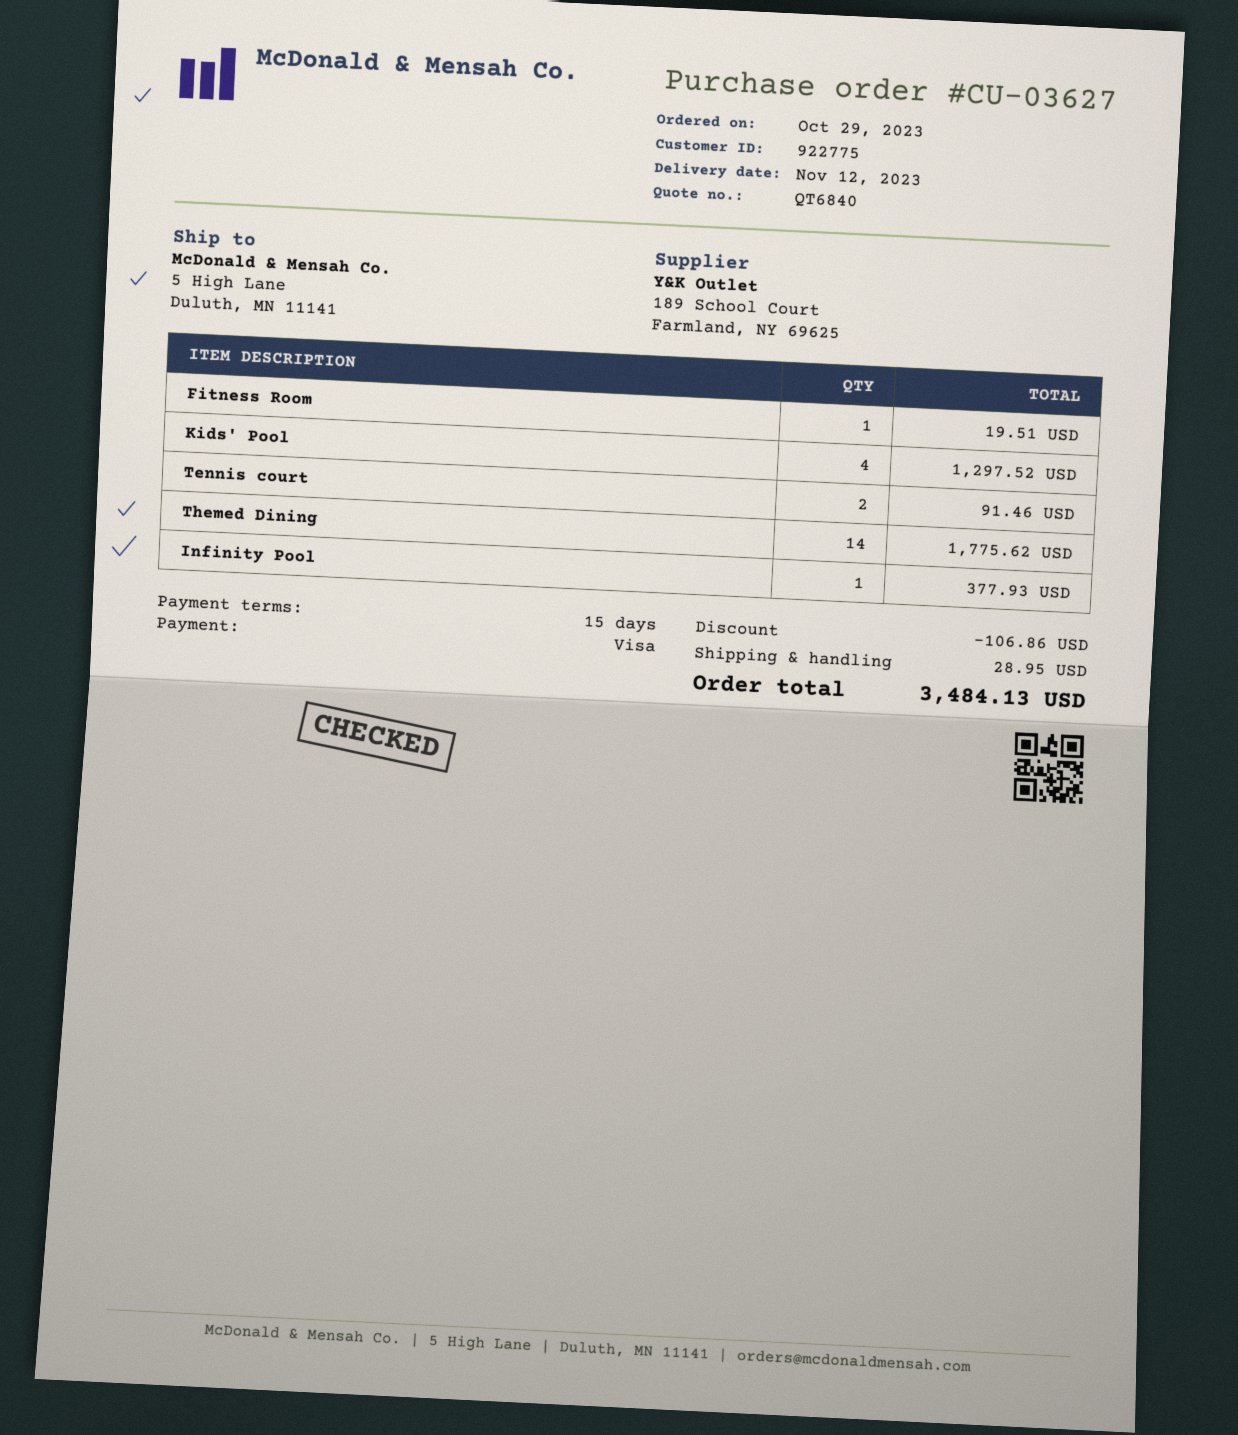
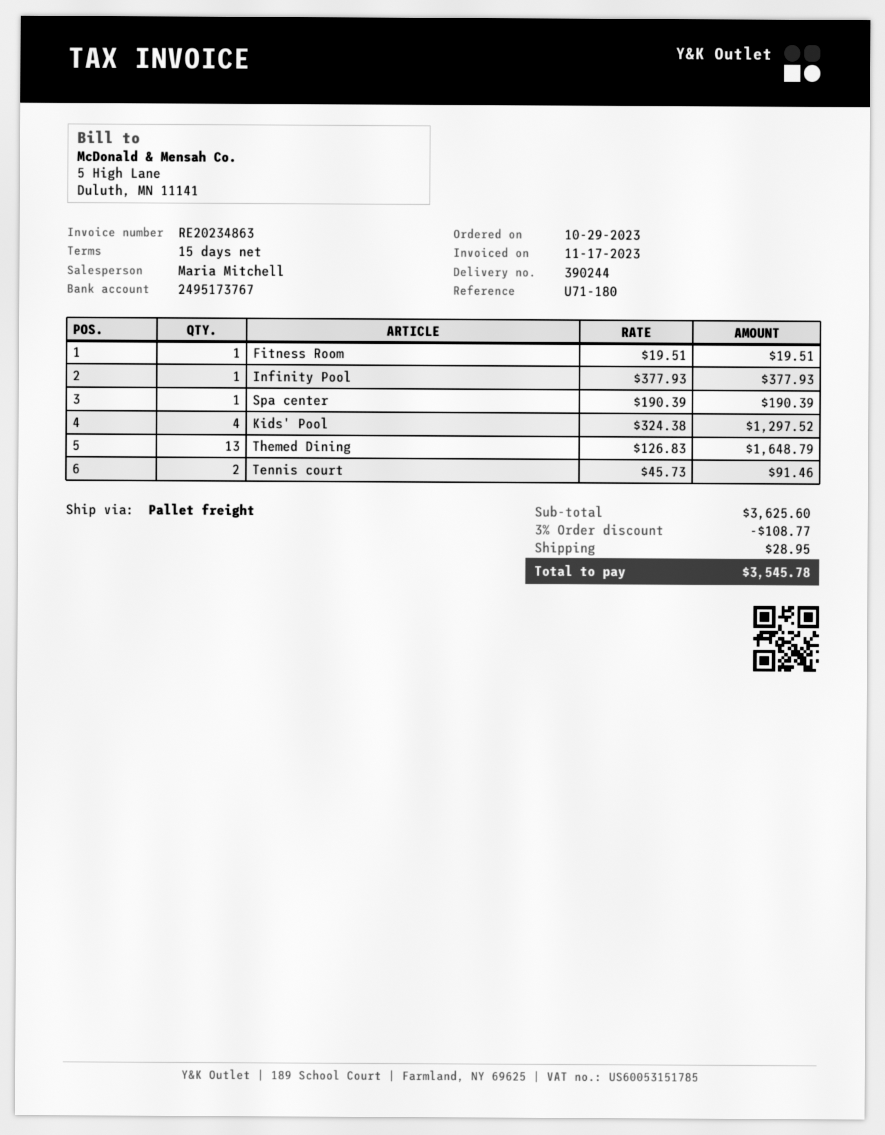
Themed Dining: 14 for 1775.62 -> 13 for 1648.79
Spa center: none -> 1 for 190.39
discount: 106.86 -> 108.77
total: 3484.13 -> 3545.78

